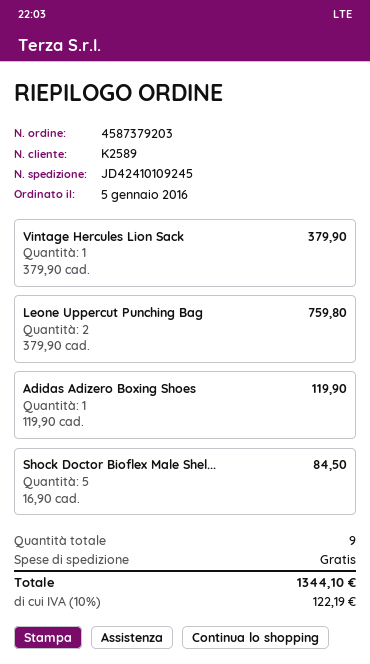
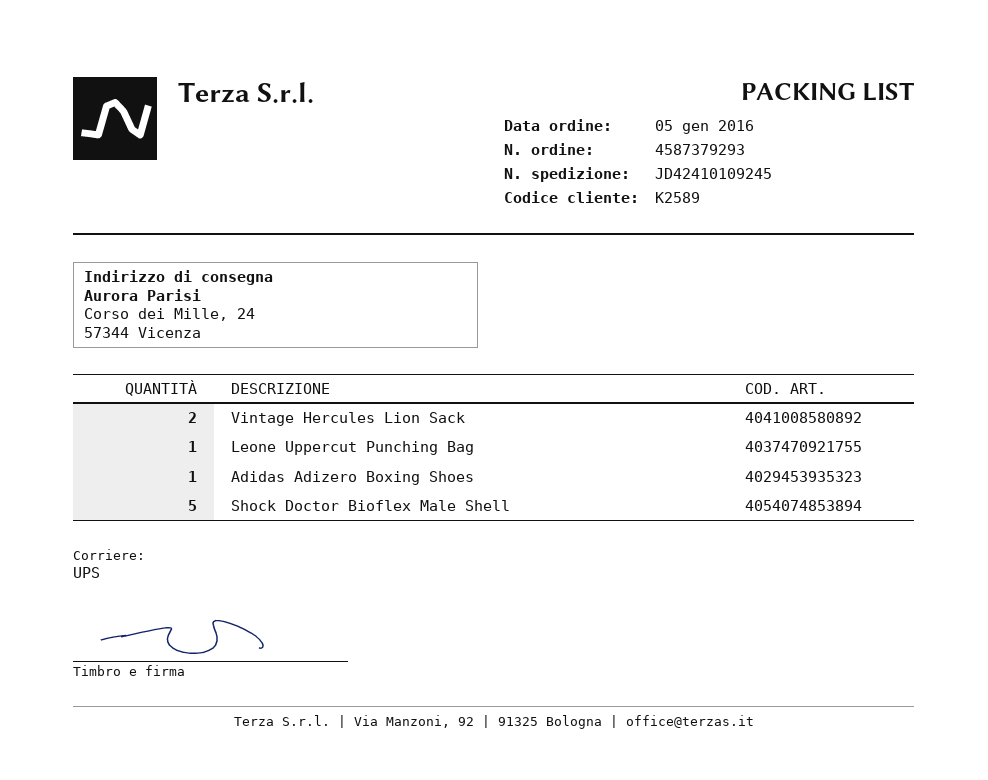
order number: 4587379203 -> 4587379293
Vintage Hercules Lion Sack: 1 -> 2
Leone Uppercut Punching Bag: 2 -> 1

